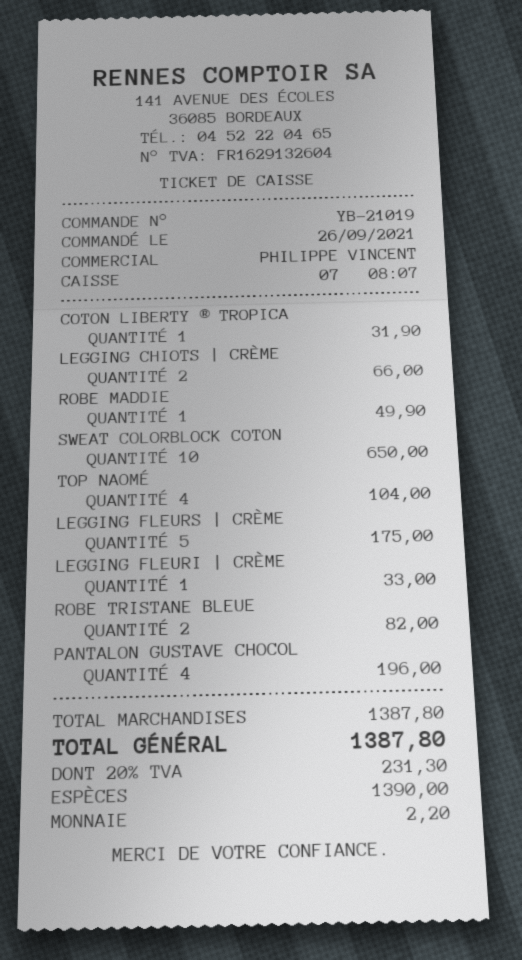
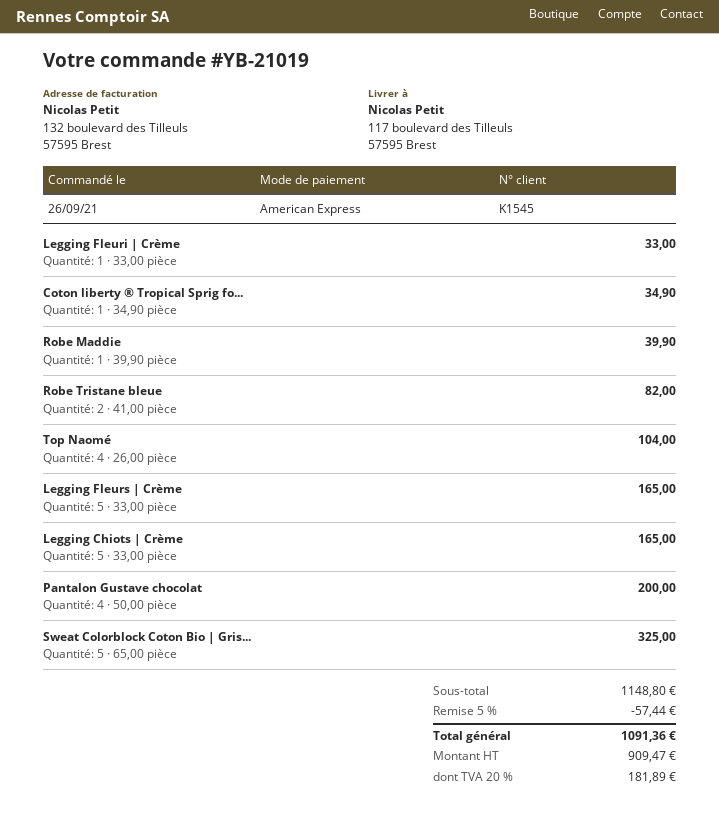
payment method: cash -> American Express
COTON LIBERTY ® TROPICA: 1 for 31.90 -> 1 for 34.90
LEGGING CHIOTS | CRÈME: 2 for 66.00 -> 5 for 165.00
ROBE MADDIE: 1 for 49.90 -> 1 for 39.90
SWEAT COLORBLOCK COTON: 10 for 650.00 -> 5 for 325.00
LEGGING FLEURS | CRÈME: 5 for 175.00 -> 5 for 165.00
PANTALON GUSTAVE CHOCOL: 4 for 196.00 -> 4 for 200.00
subtotal: 1387.80 -> 1148.80
discount: none -> 5% = 57.44
tax: 20% = 231.30 -> 20% = 181.89
total: 1387.80 -> 1091.36

